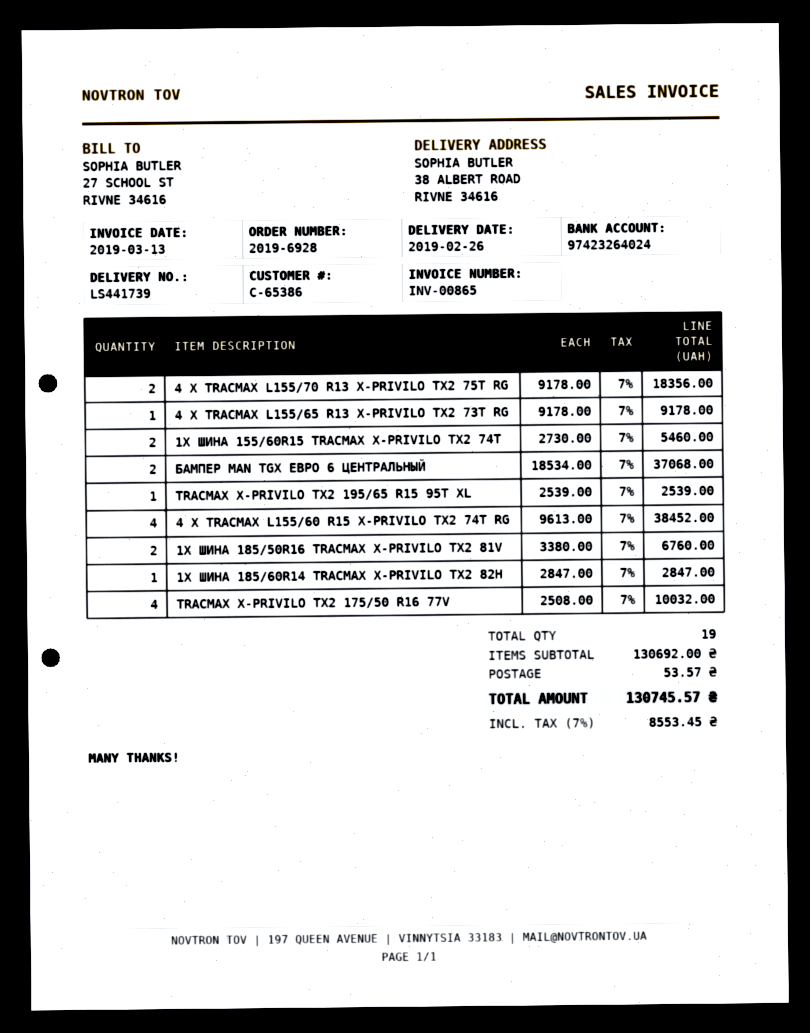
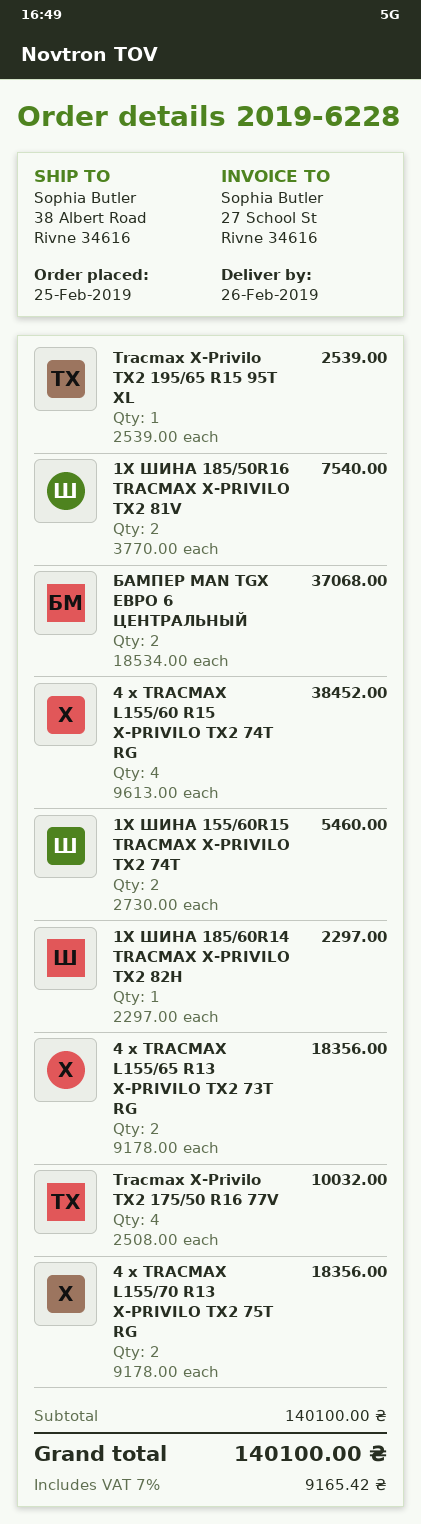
order number: 2019-6928 -> 2019-6228
4 X TRACMAX L155/65 R13 X-PRIVILO TX2 73T RG: 1 x 9178.00 = 9178.00 -> 2 x 9178.00 = 18356.00
1X ШИНА 185/50R16 TRACMAX X-PRIVILO TX2 81V: 2 x 3380.00 = 6760.00 -> 2 x 3770.00 = 7540.00
1X ШИНА 185/60R14 TRACMAX X-PRIVILO TX2 82H: 1 x 2847.00 = 2847.00 -> 1 x 2297.00 = 2297.00
subtotal: 130692.00 -> 140100.00
shipping: 53.57 -> none
tax: 7% = 8553.45 -> 7% = 9165.42
total: 130745.57 -> 140100.00

